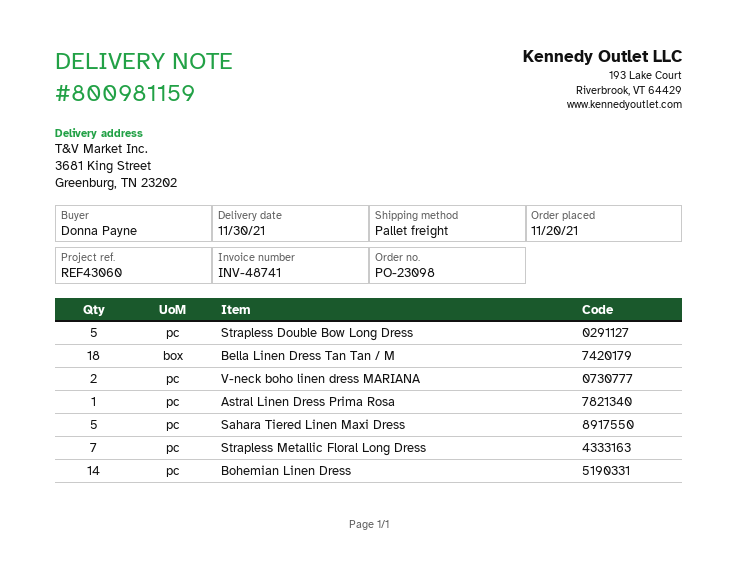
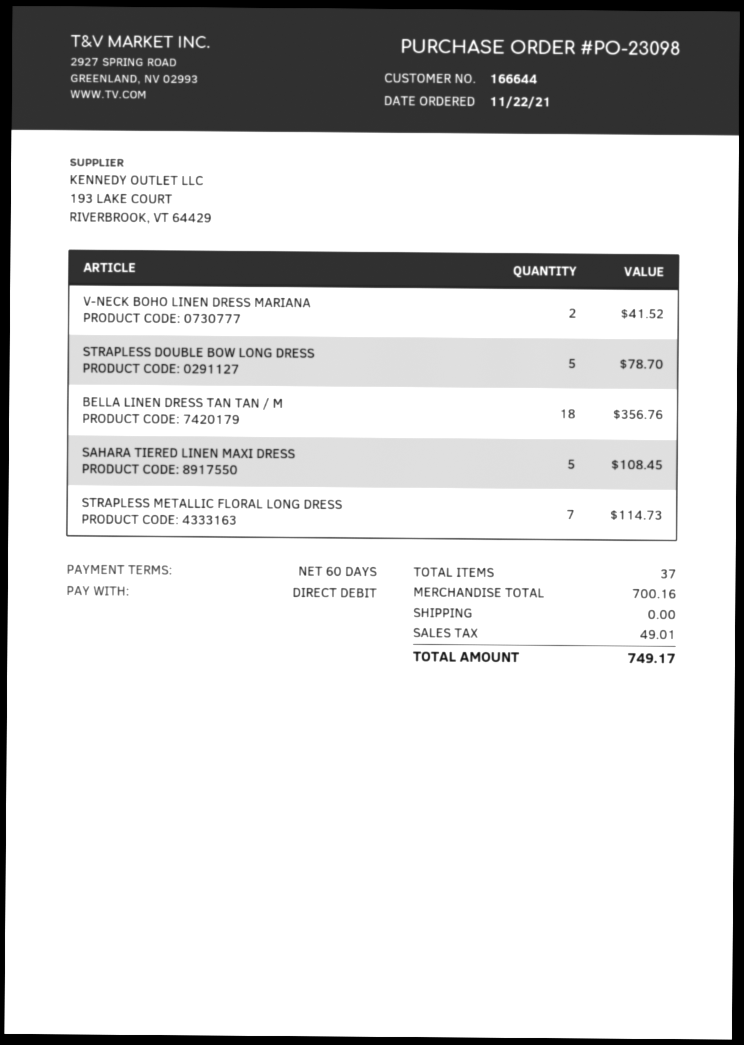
order date: 2021-11-20 -> 2021-11-22
Astral Linen Dress Prima Rosa: 1 -> none
Bohemian Linen Dress: 14 -> none

